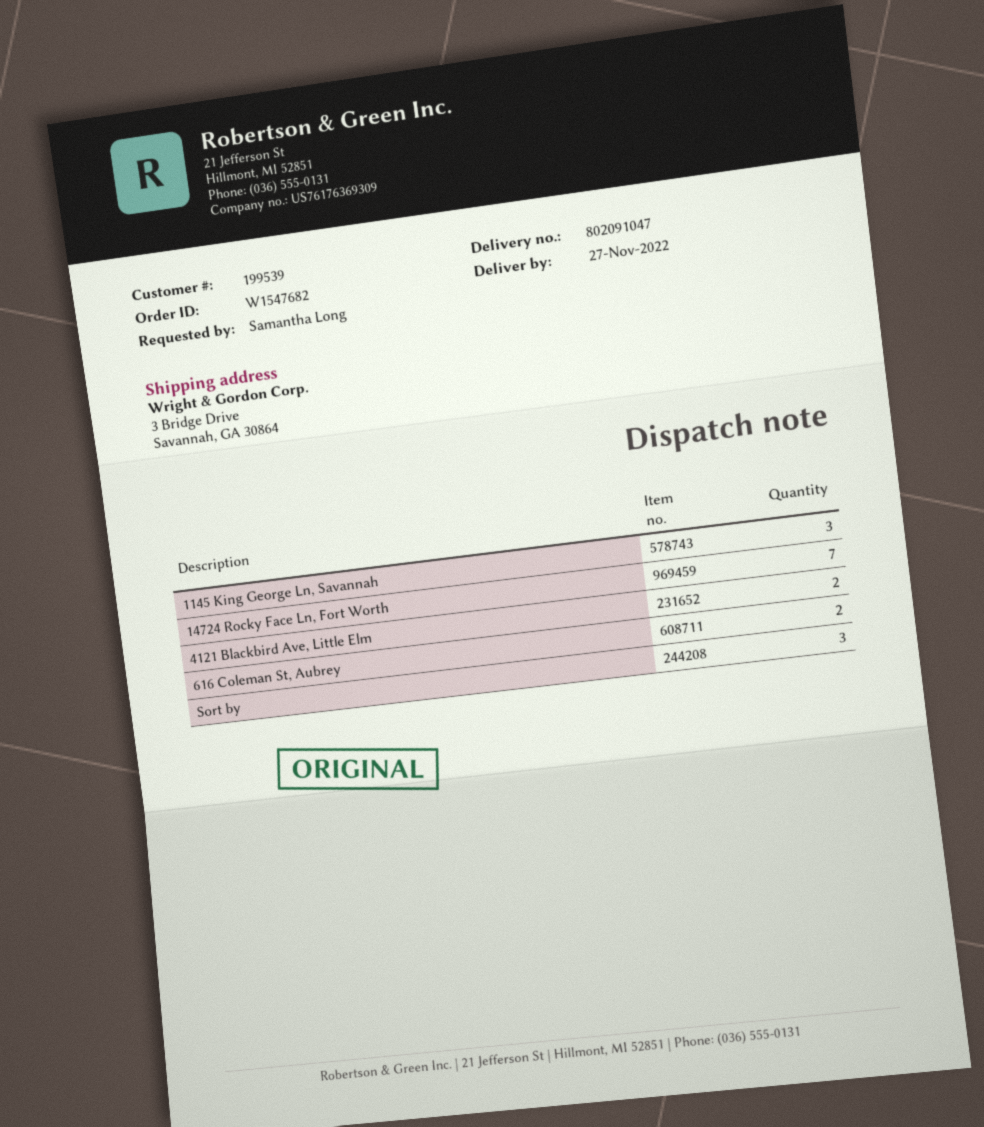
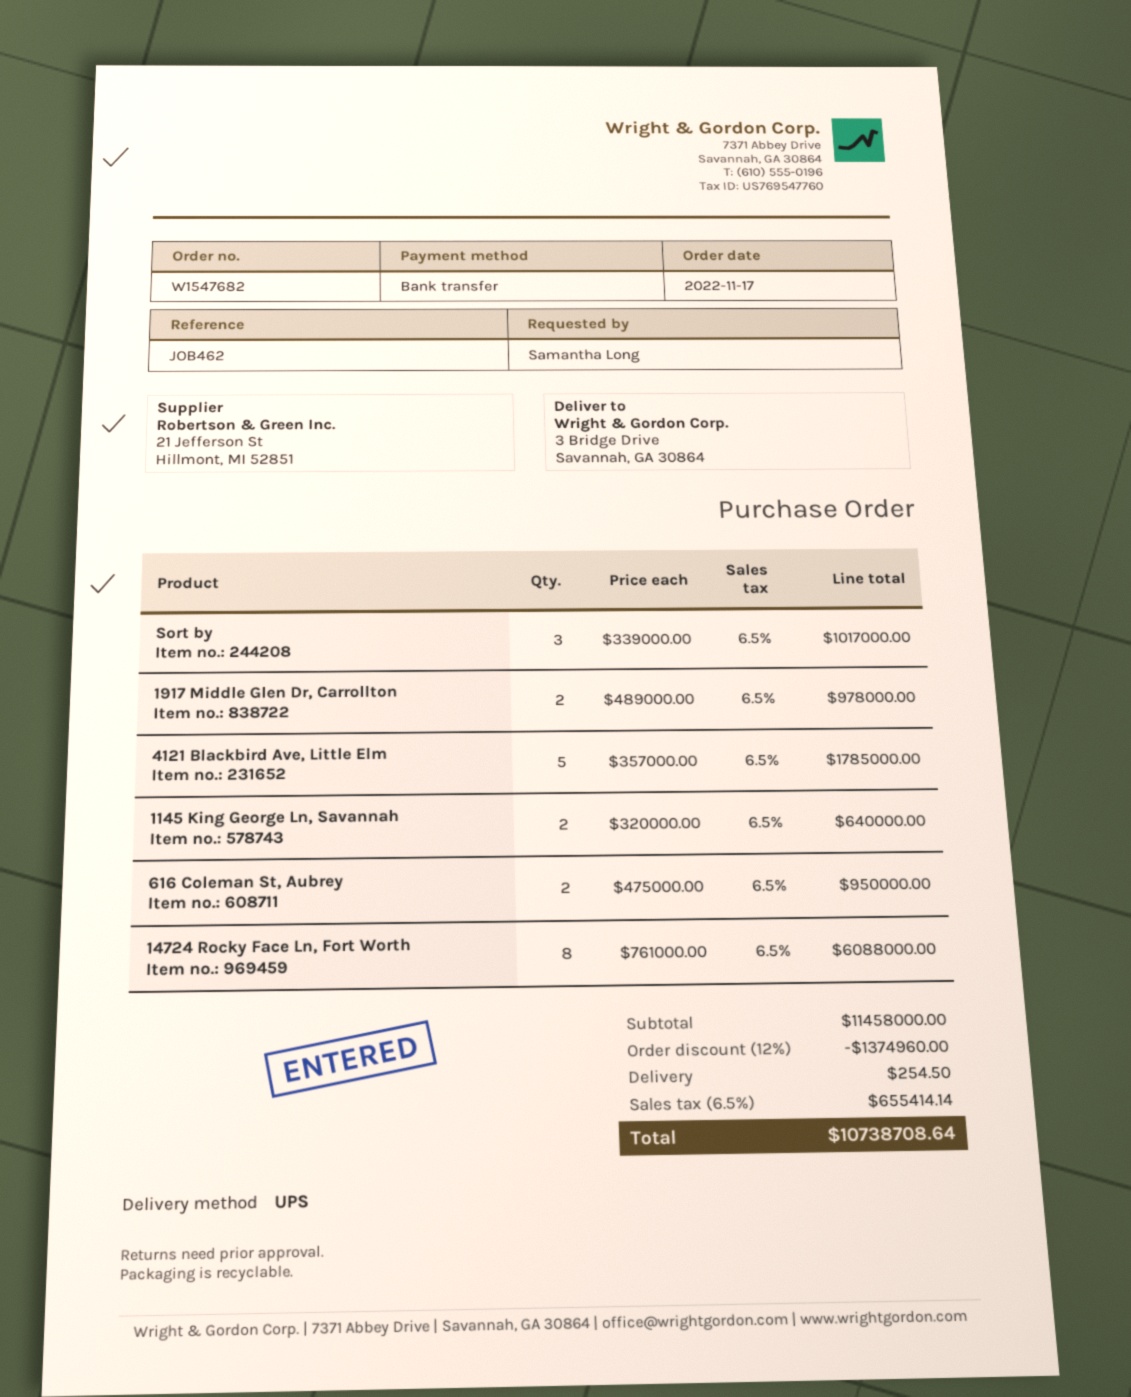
1145 King George Ln, Savannah: 3 -> 2
14724 Rocky Face Ln, Fort Worth: 7 -> 8
4121 Blackbird Ave, Little Elm: 2 -> 5
1917 Middle Glen Dr, Carrollton: none -> 2

